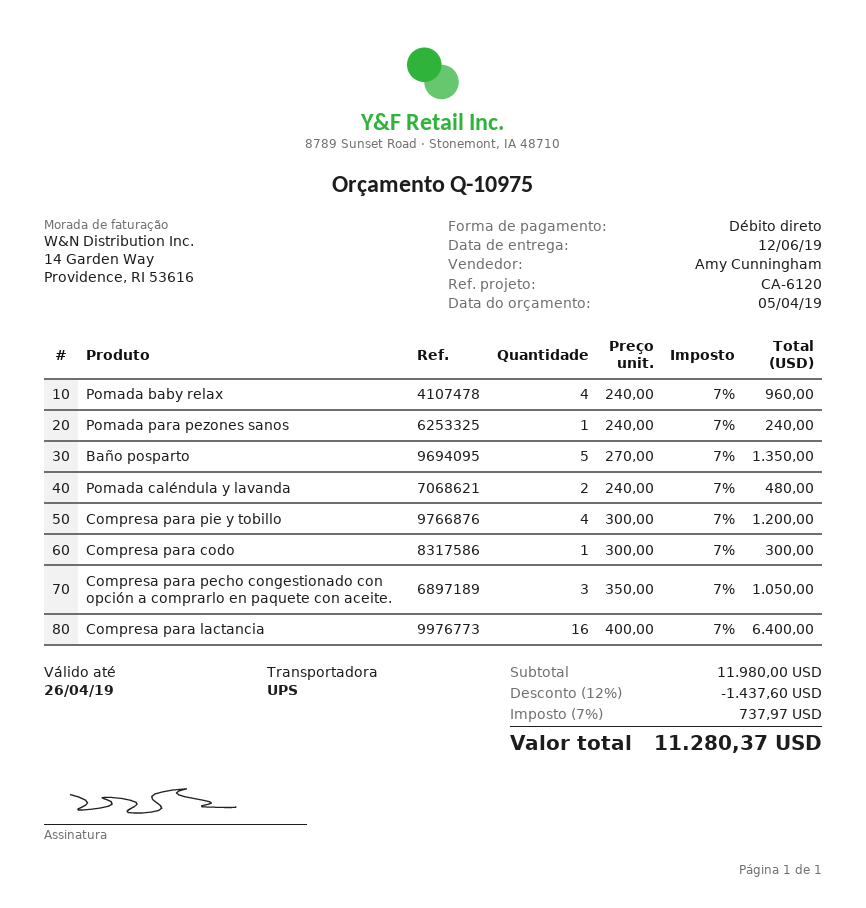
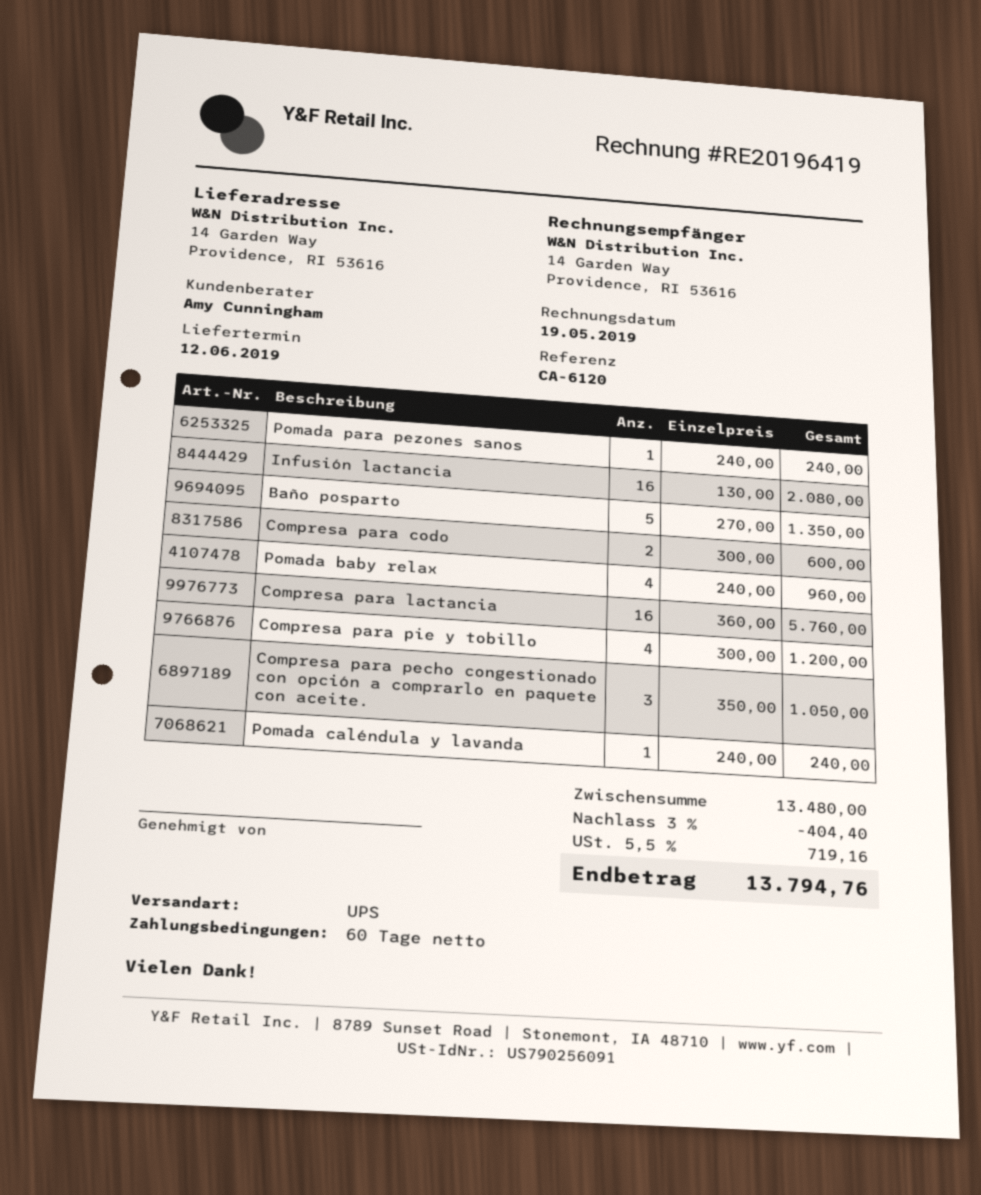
Pomada caléndula y lavanda: 2 x 240.00 = 480.00 -> 1 x 240.00 = 240.00
Compresa para codo: 1 x 300.00 = 300.00 -> 2 x 300.00 = 600.00
Compresa para lactancia: 16 x 400.00 = 6400.00 -> 16 x 360.00 = 5760.00
Infusión lactancia: none -> 16 x 130.00 = 2080.00
subtotal: 11980.00 -> 13480.00
discount: 12% = 1437.60 -> 3% = 404.40
tax: 7% = 737.97 -> 5.5% = 719.16
total: 11280.37 -> 13794.76

